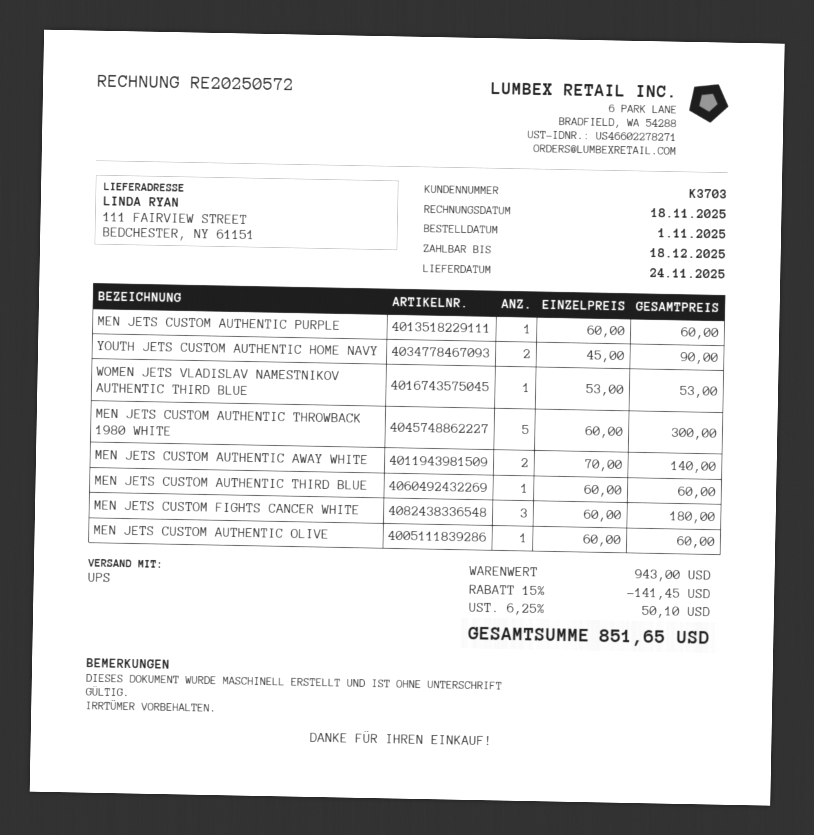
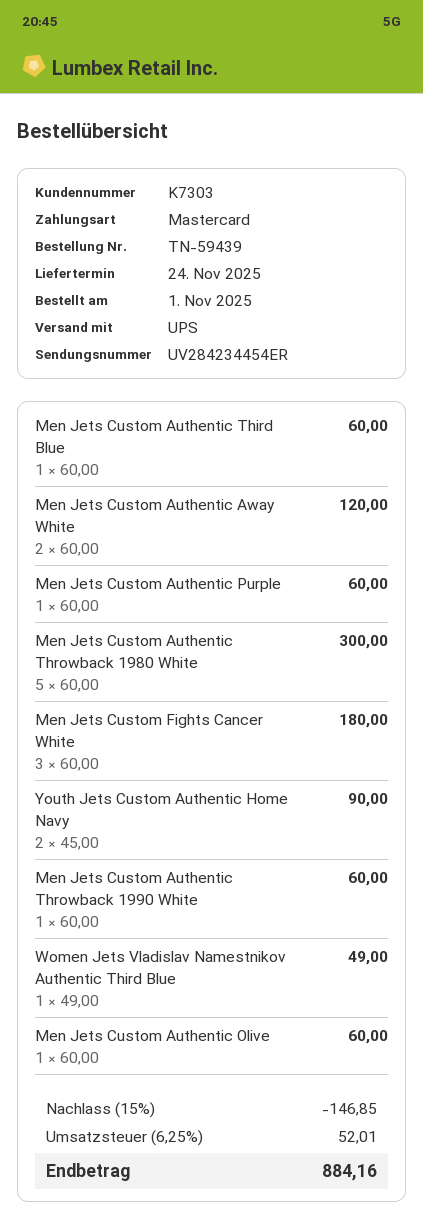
customer number: K3703 -> K7303
WOMEN JETS VLADISLAV NAMESTNIKOV AUTHENTIC THIRD BLUE: 1 x 53.00 = 53.00 -> 1 x 49.00 = 49.00
MEN JETS CUSTOM AUTHENTIC AWAY WHITE: 2 x 70.00 = 140.00 -> 2 x 60.00 = 120.00
Men Jets Custom Authentic Throwback 1990 White: none -> 1 x 60.00 = 60.00
discount: 15% = 141.45 -> 15% = 146.85
tax: 6.25% = 50.10 -> 6.25% = 52.01
total: 851.65 -> 884.16

